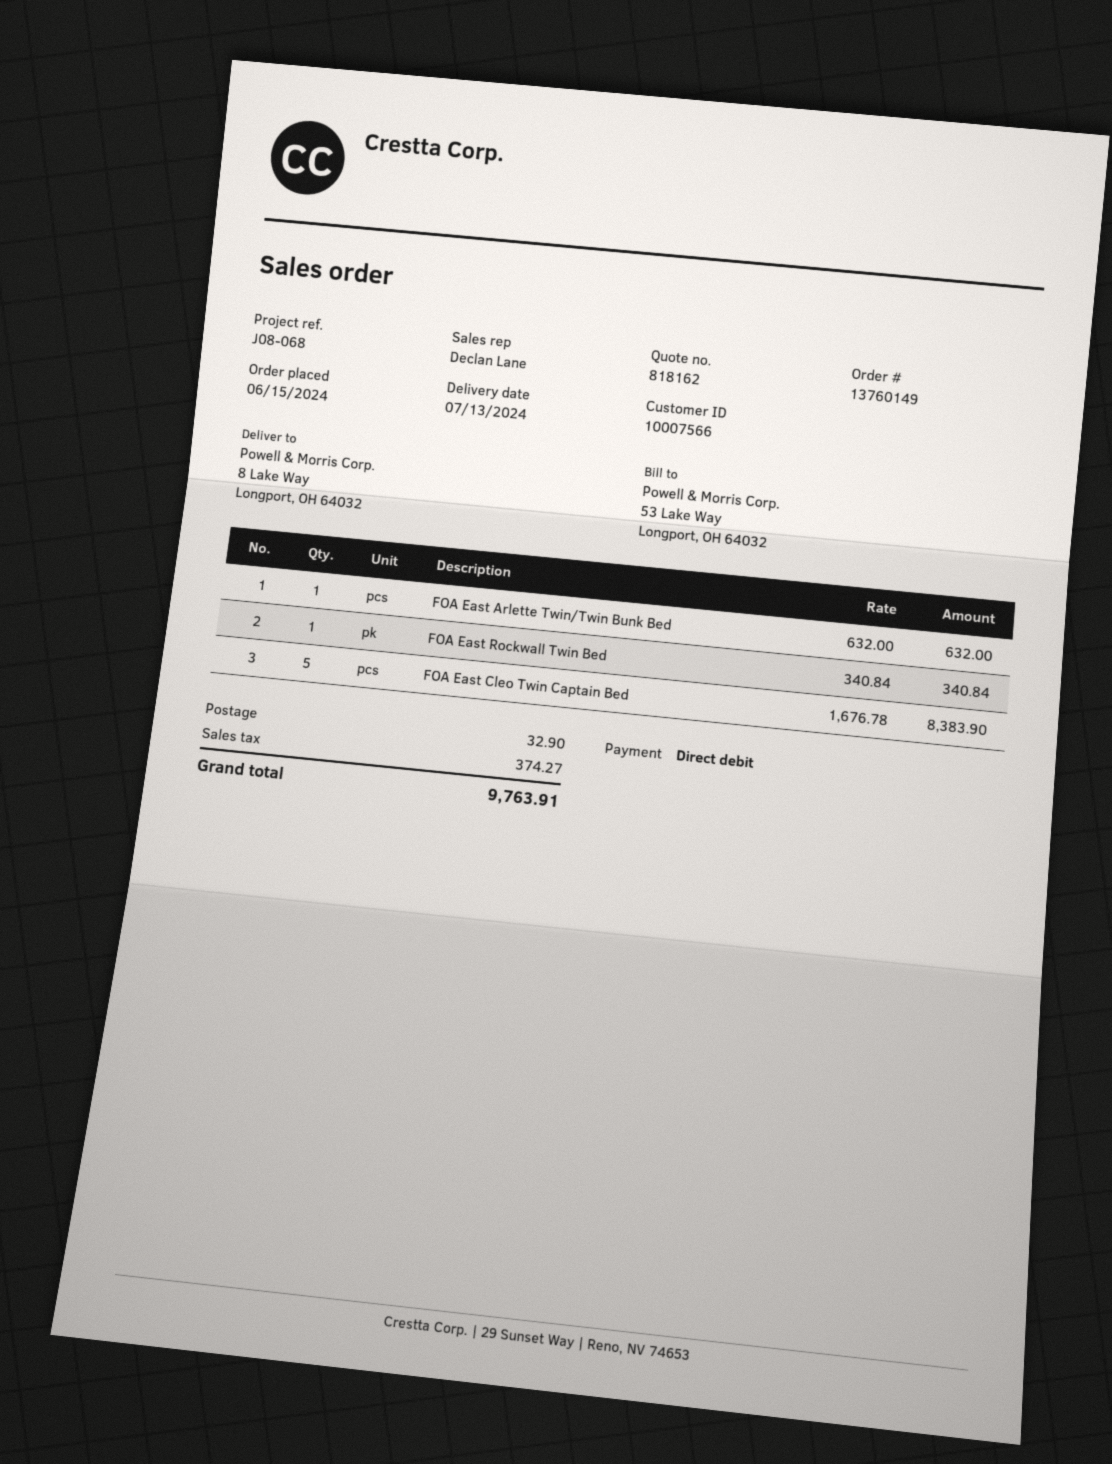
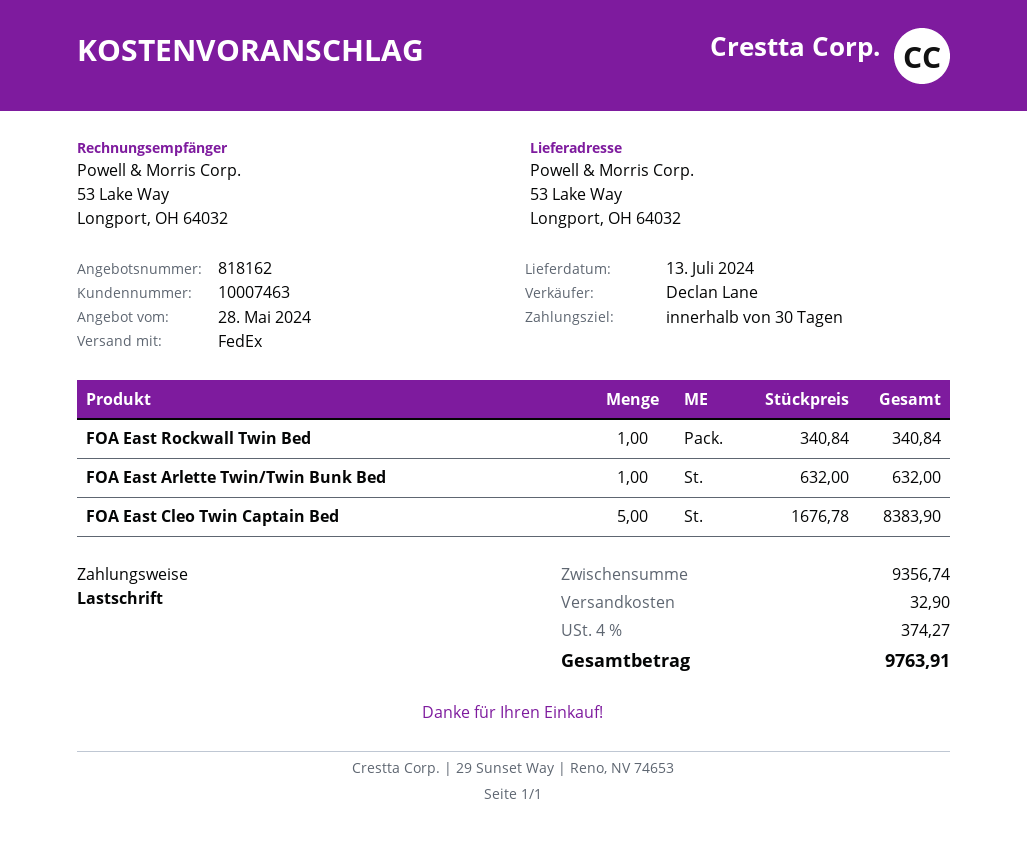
customer number: 10007566 -> 10007463
ship to: 8 Lake Way, Longport, OH 64032 -> 53 Lake Way, Longport, OH 64032

